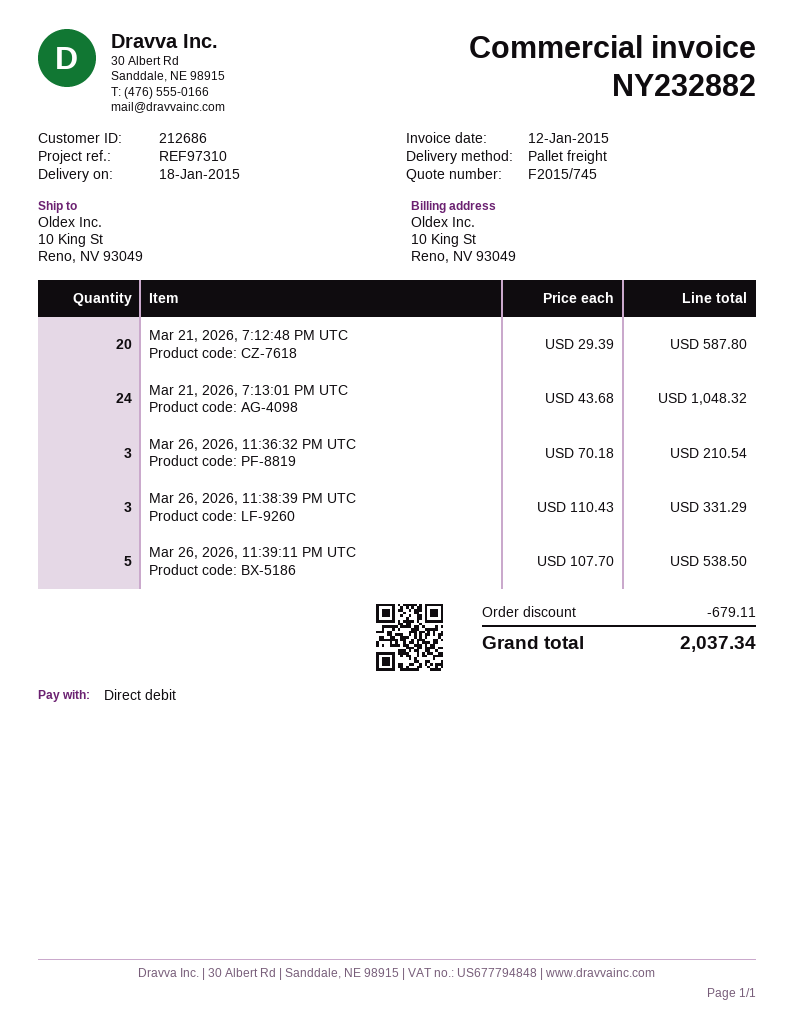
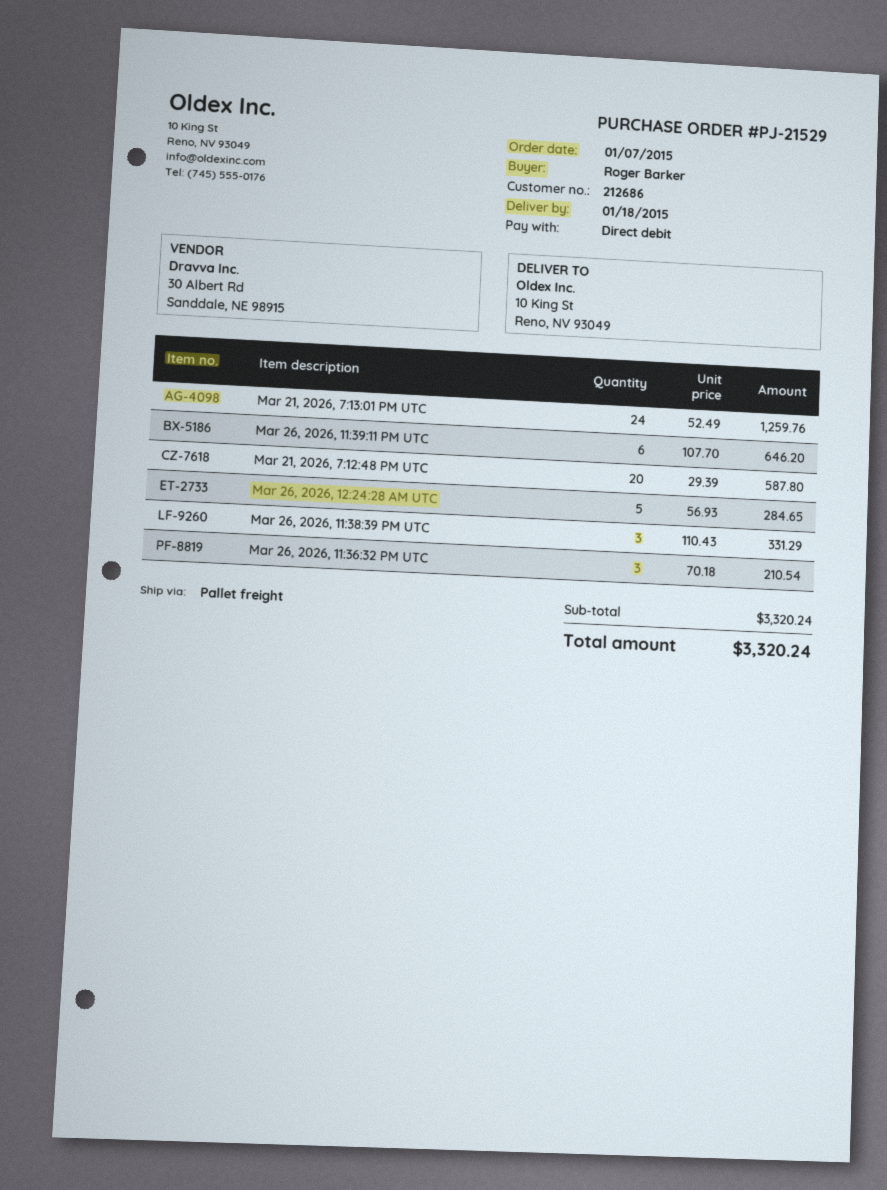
Mar 21, 2026, 7:13:01 PM UTC: 24 x 43.68 = 1048.32 -> 24 x 52.49 = 1259.76
Mar 26, 2026, 11:39:11 PM UTC: 5 x 107.70 = 538.50 -> 6 x 107.70 = 646.20
Mar 26, 2026, 12:24:28 AM UTC: none -> 5 x 56.93 = 284.65
discount: 679.11 -> none
total: 2037.34 -> 3320.24

